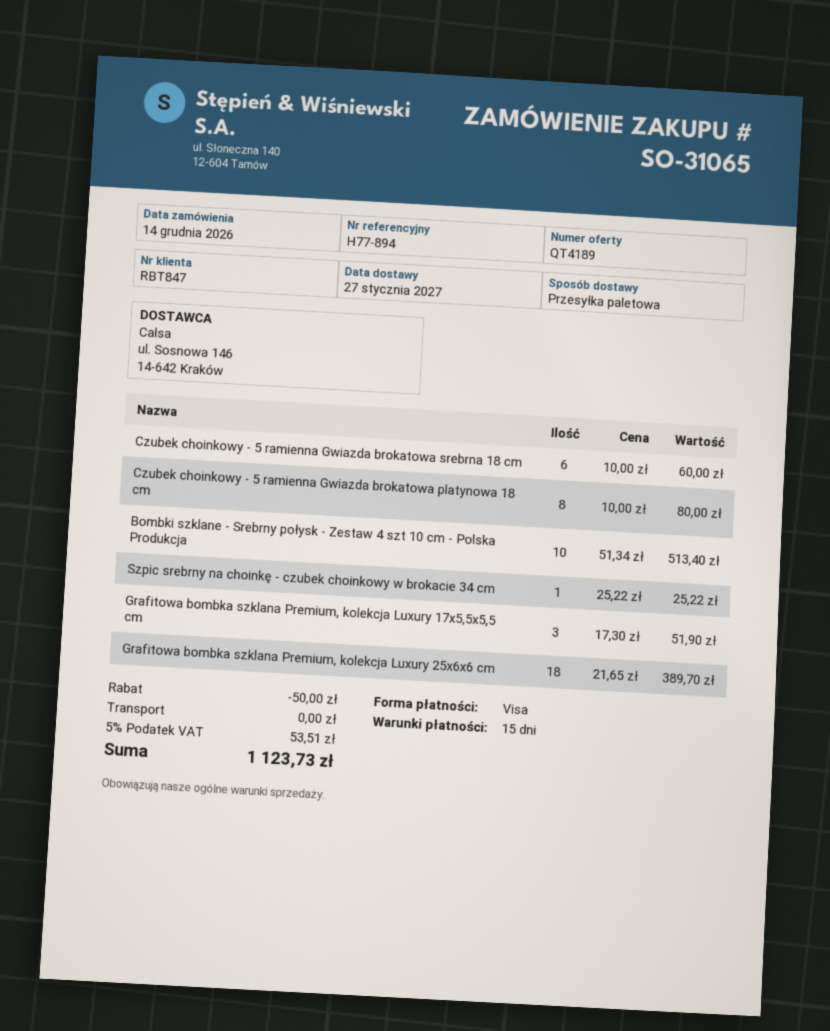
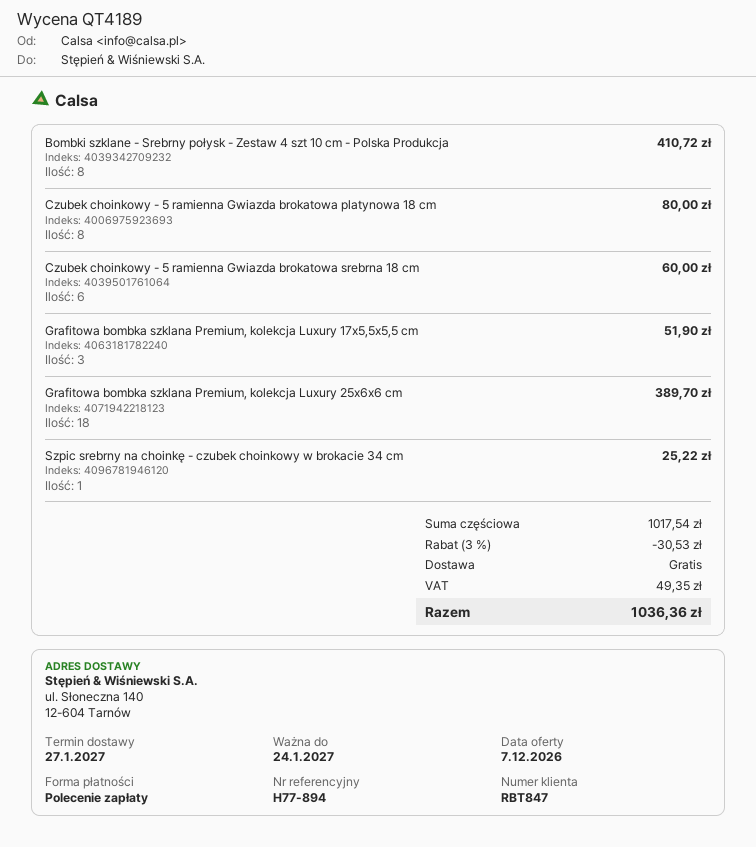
payment method: Visa -> direct debit
Bombki szklane - Srebrny połysk - Zestaw 4 szt 10 cm - Polska Produkcja: 10 for 513.40 -> 8 for 410.72
discount: 50.00 -> 30.53
tax: 53.51 -> 49.35
total: 1123.73 -> 1036.36

